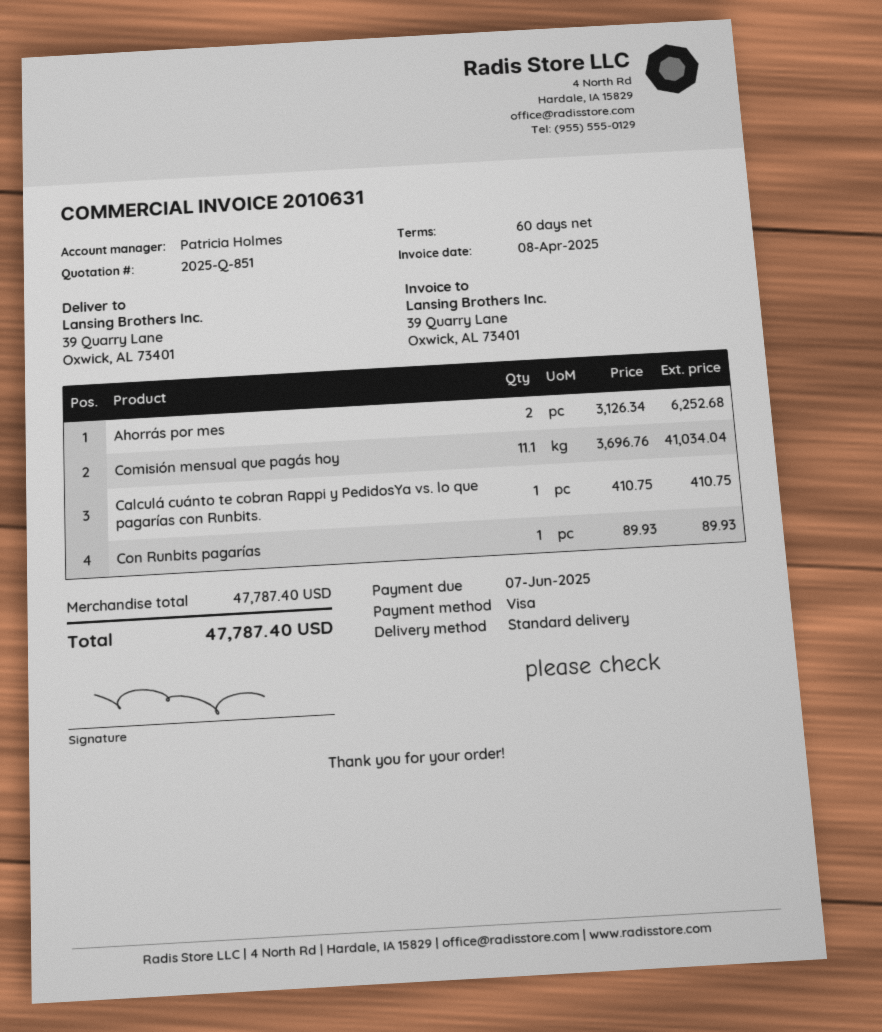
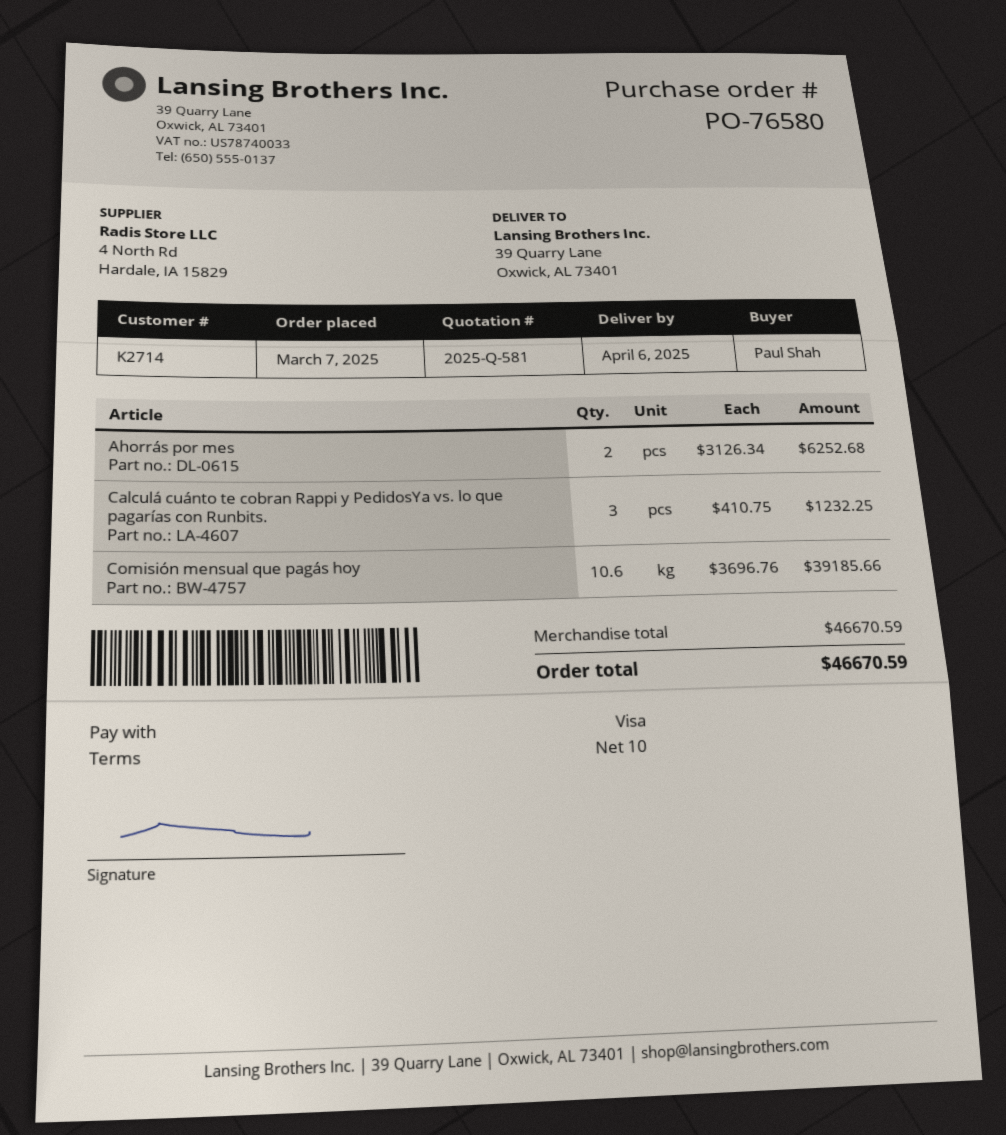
quote number: 2025-Q-851 -> 2025-Q-581
payment terms: 60 days -> 10 days
Comisión mensual que pagás hoy: 11.1 x 3696.76 = 41034.04 -> 10.6 x 3696.76 = 39185.66
Calculá cuánto te cobran Rappi y PedidosYa vs. lo que pagarías con Runbits.: 1 x 410.75 = 410.75 -> 3 x 410.75 = 1232.25
Con Runbits pagarías: 1 x 89.93 = 89.93 -> none
subtotal: 47787.40 -> 46670.59
total: 47787.40 -> 46670.59

